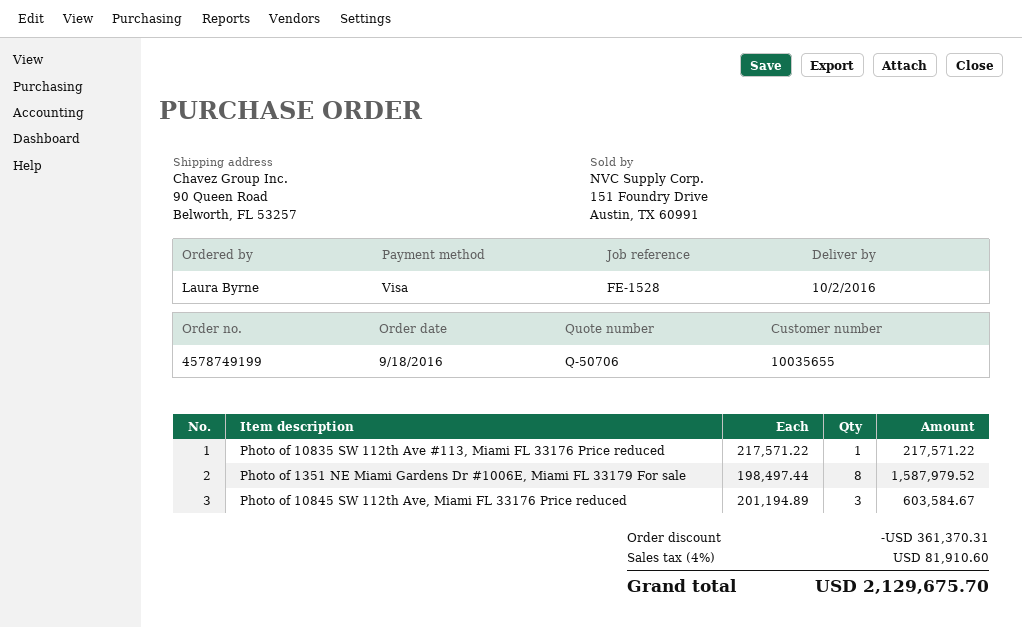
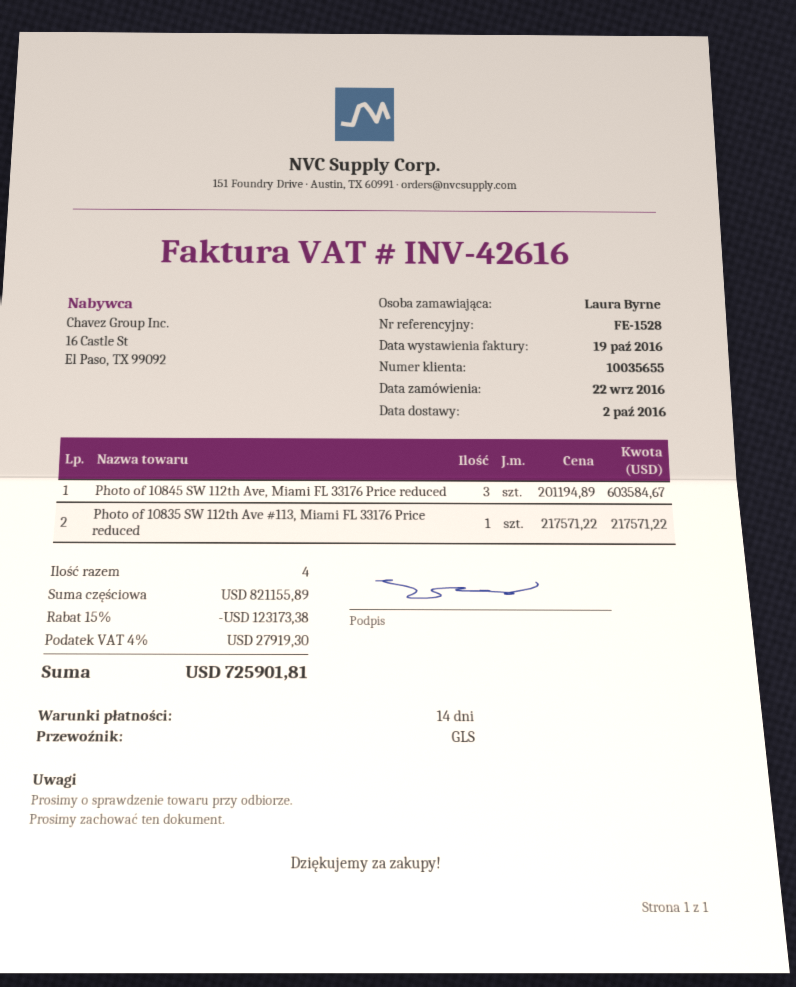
order date: 2016-09-18 -> 2016-09-22
Photo of 1351 NE Miami Gardens Dr #1006E, Miami FL 33179 For sale: 8 x 198497.44 = 1587979.52 -> none
discount: 361370.31 -> 123173.38
tax: 4% = 81910.60 -> 4% = 27919.30
total: 2129675.70 -> 725901.81

